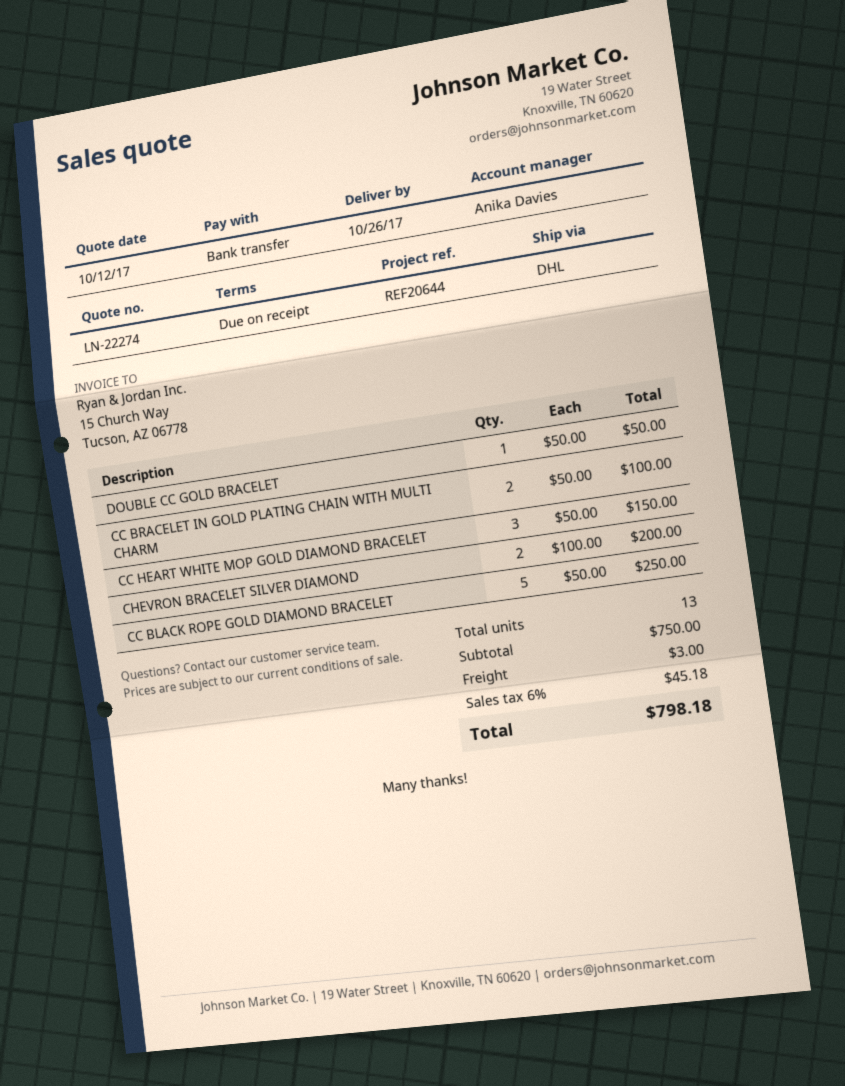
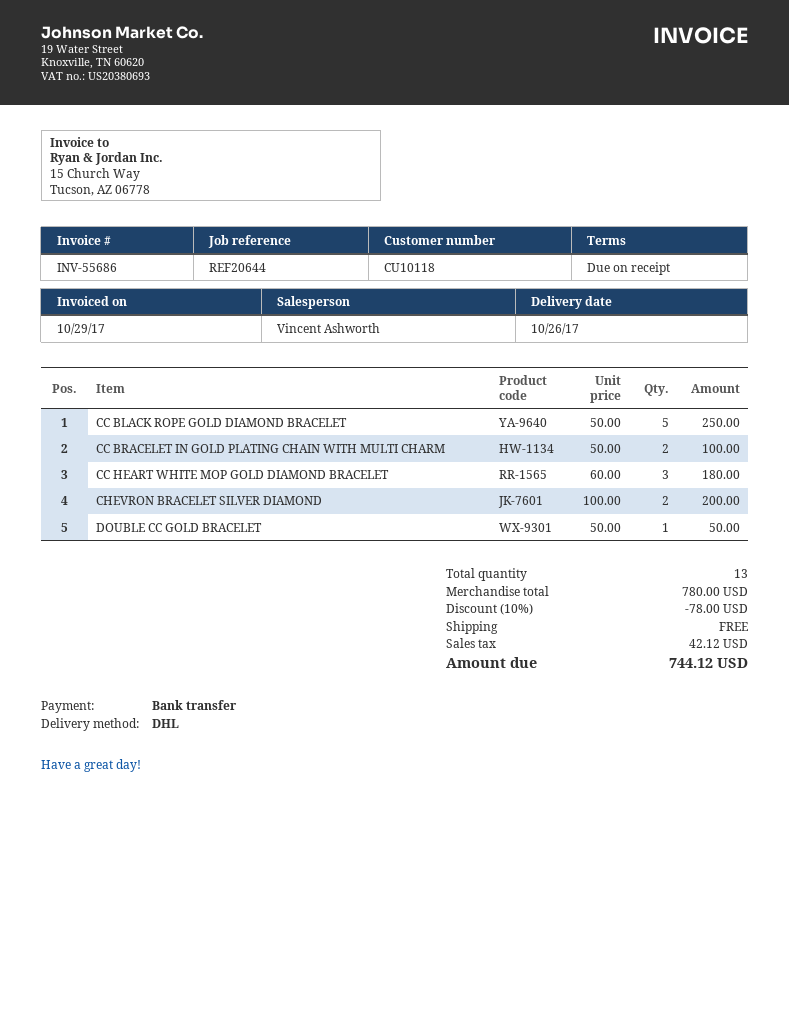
sales rep: Anika Davies -> Vincent Ashworth
CC HEART WHITE MOP GOLD DIAMOND BRACELET: 3 x 50.00 = 150.00 -> 3 x 60.00 = 180.00
subtotal: 750.00 -> 780.00
discount: none -> 10% = 78.00
shipping: 3.00 -> 0.00
tax: 45.18 -> 42.12
total: 798.18 -> 744.12

